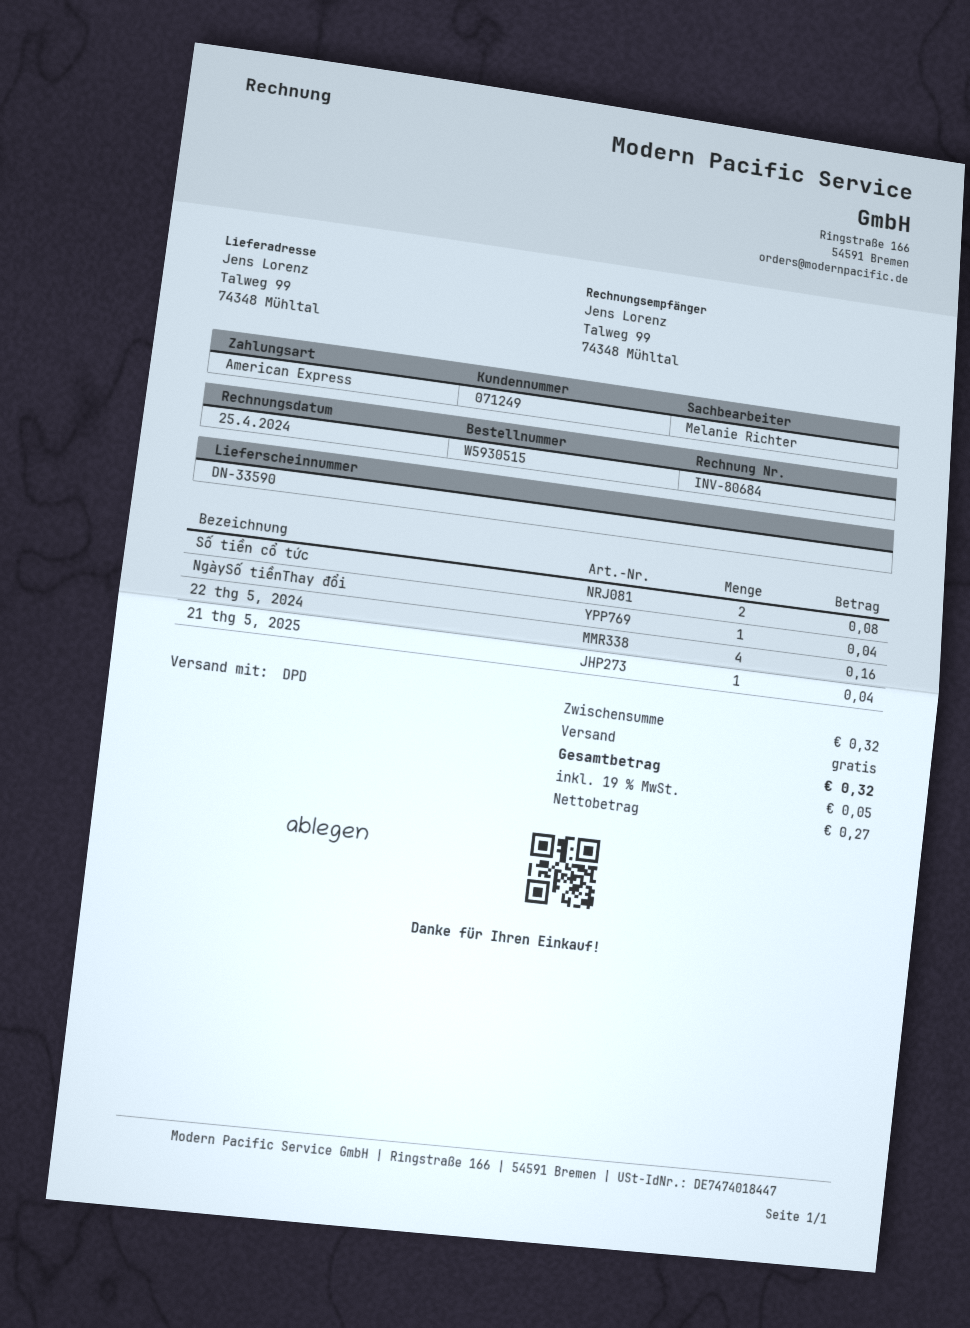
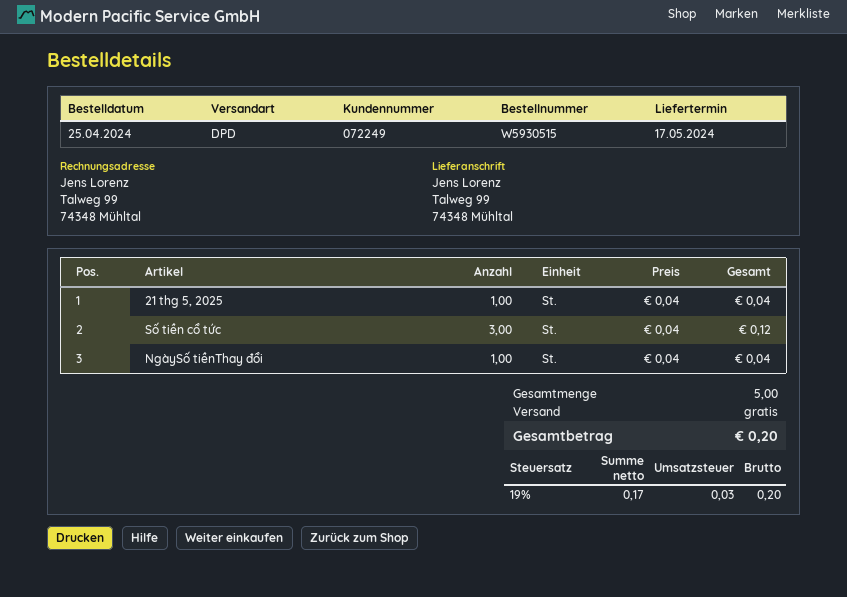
customer number: 071249 -> 072249
Số tiền cổ tức: 2 for 0.08 -> 3 for 0.12
22 thg 5, 2024: 4 for 0.16 -> none
net: 0.27 -> 0.17
tax: 19% = 0.05 -> 19% = 0.03
total: 0.32 -> 0.20

